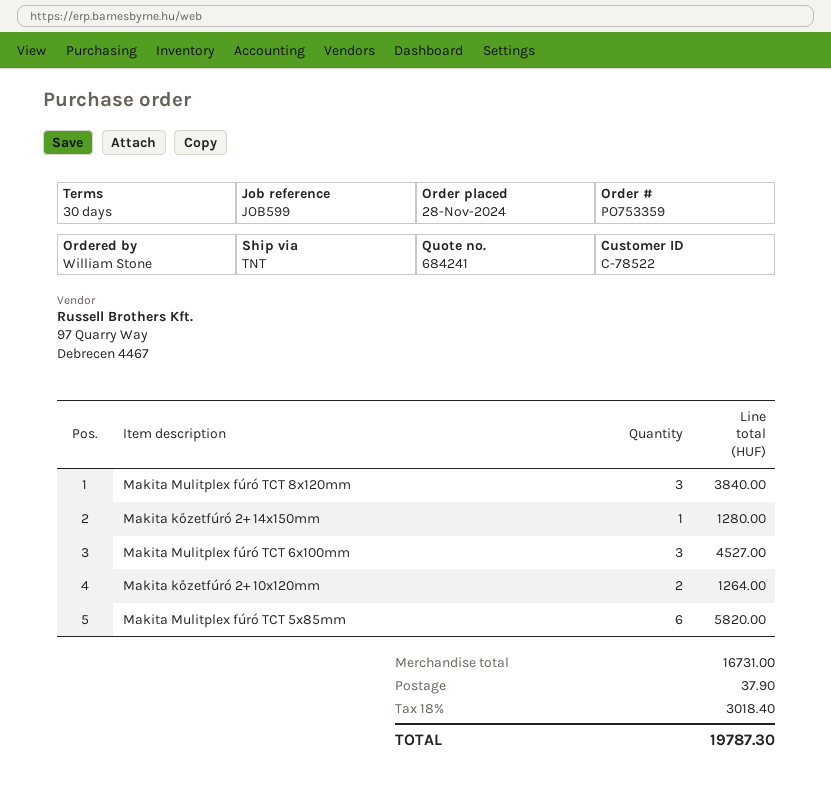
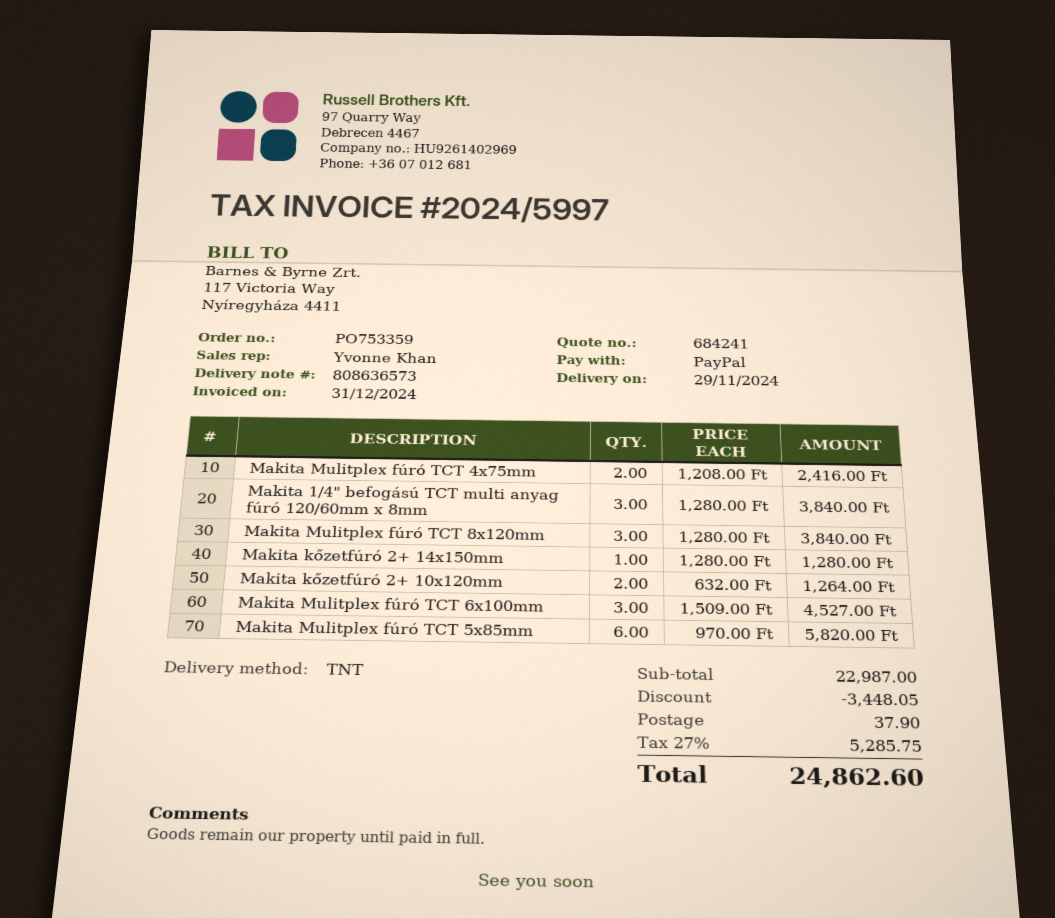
Makita Mulitplex fúró TCT 4x75mm: none -> 2 for 2416.00
Makita 1/4" befogású TCT multi anyag fúró 120/60mm x 8mm: none -> 3 for 3840.00
subtotal: 16731.00 -> 22987.00
discount: none -> 3448.05
tax: 18% = 3018.40 -> 27% = 5285.75
total: 19787.30 -> 24862.60

